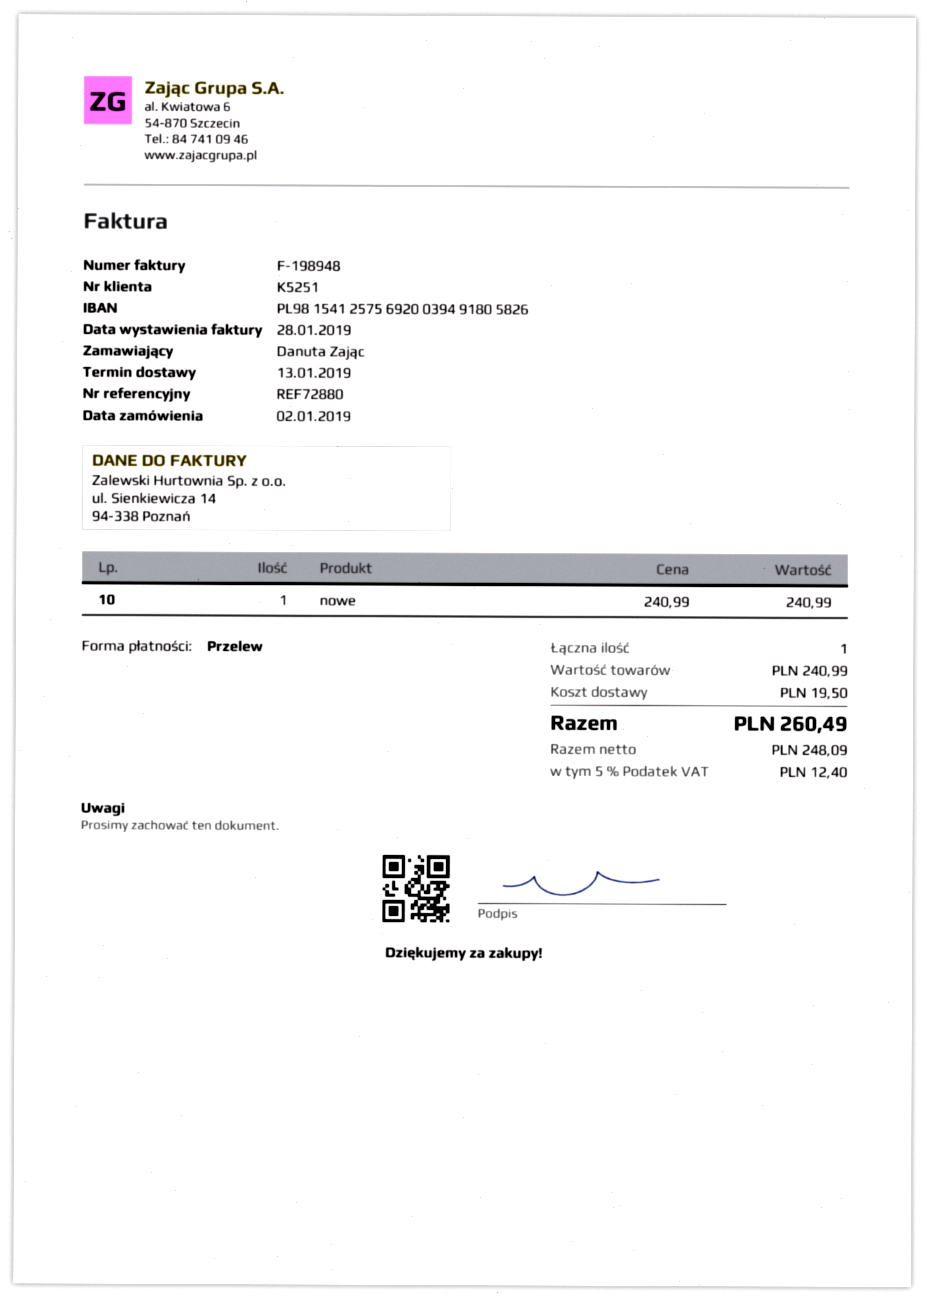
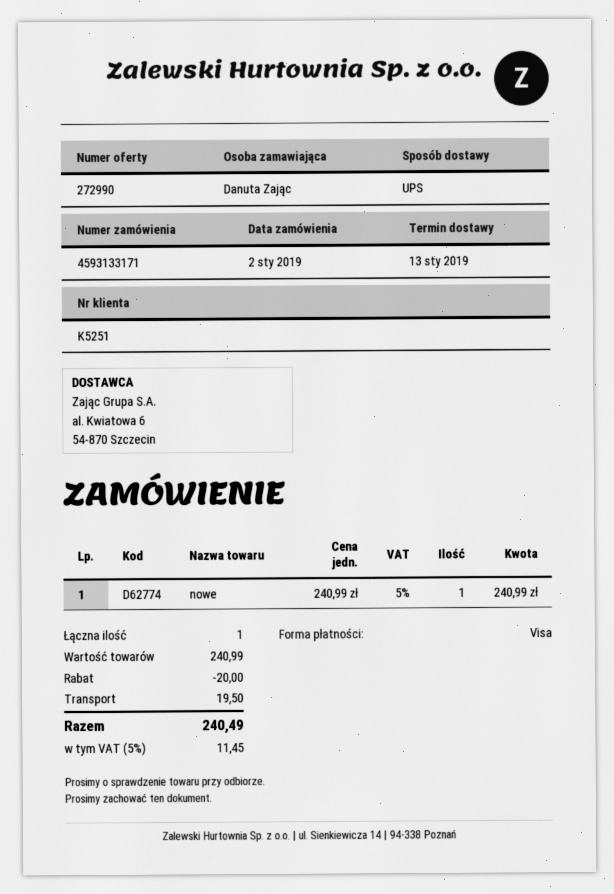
payment method: bank transfer -> Visa
discount: none -> 20.00
tax: 5% = 12.40 -> 5% = 11.45
total: 260.49 -> 240.49

